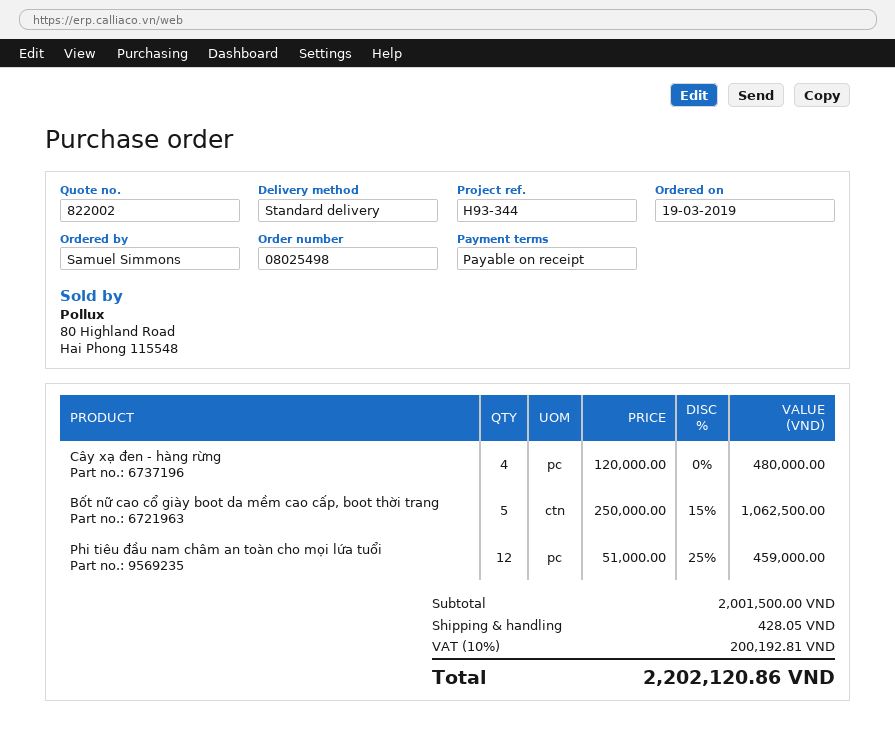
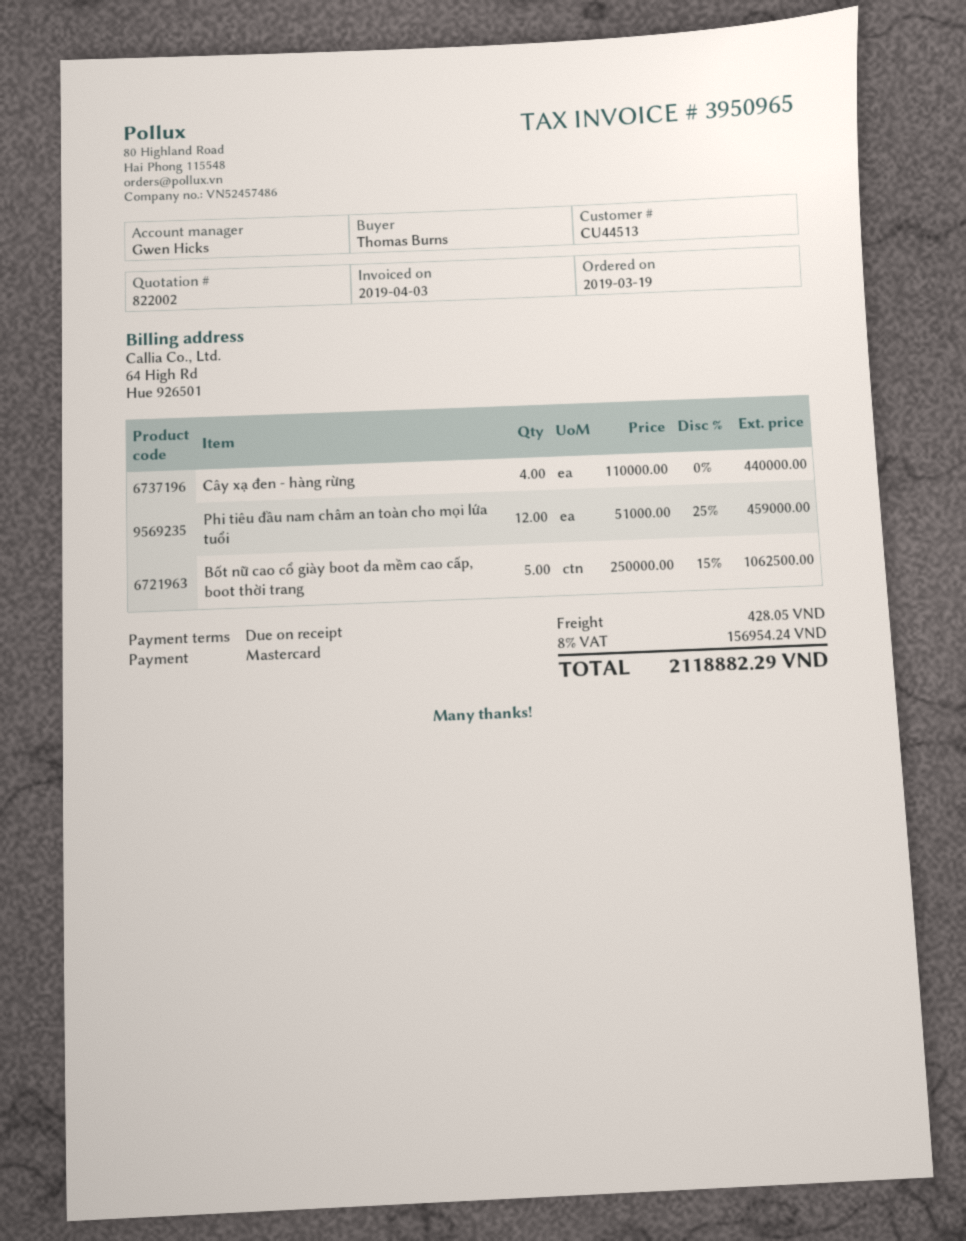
ordered by: Samuel Simmons -> Thomas Burns
Cây xạ đen - hàng rừng: 4 x 120000.00 = 480000.00 -> 4 x 110000.00 = 440000.00
tax: 10% = 200192.81 -> 8% = 156954.24
total: 2202120.86 -> 2118882.29

